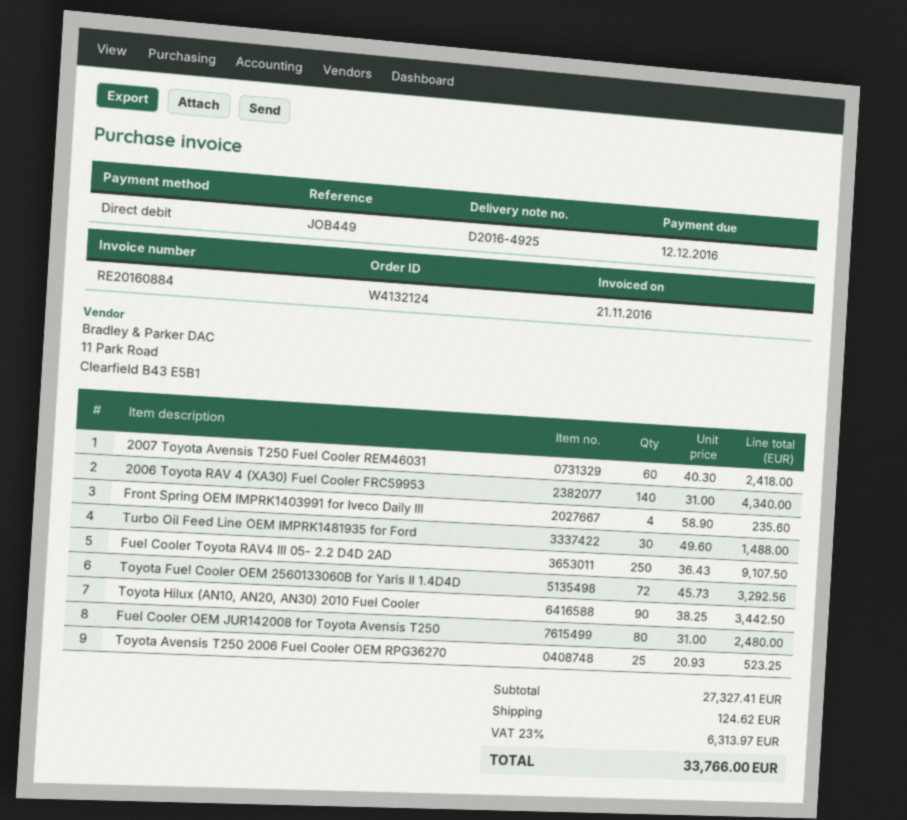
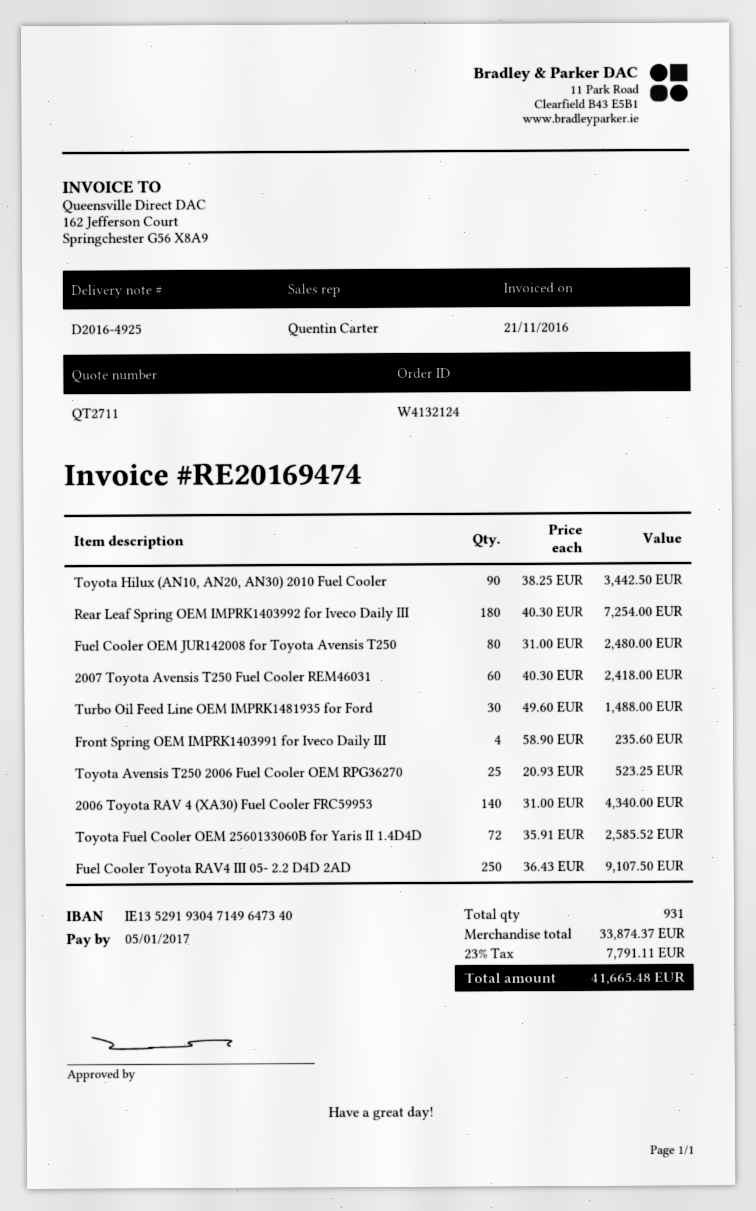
invoice number: RE20160884 -> RE20169474
due date: 2016-12-12 -> 2017-01-05
Toyota Fuel Cooler OEM 2560133060B for Yaris II 1.4D4D: 72 x 45.73 = 3292.56 -> 72 x 35.91 = 2585.52
Rear Leaf Spring OEM IMPRK1403992 for Iveco Daily III: none -> 180 x 40.30 = 7254.00
subtotal: 27327.41 -> 33874.37
shipping: 124.62 -> none
tax: 23% = 6313.97 -> 23% = 7791.11
total: 33766.00 -> 41665.48

